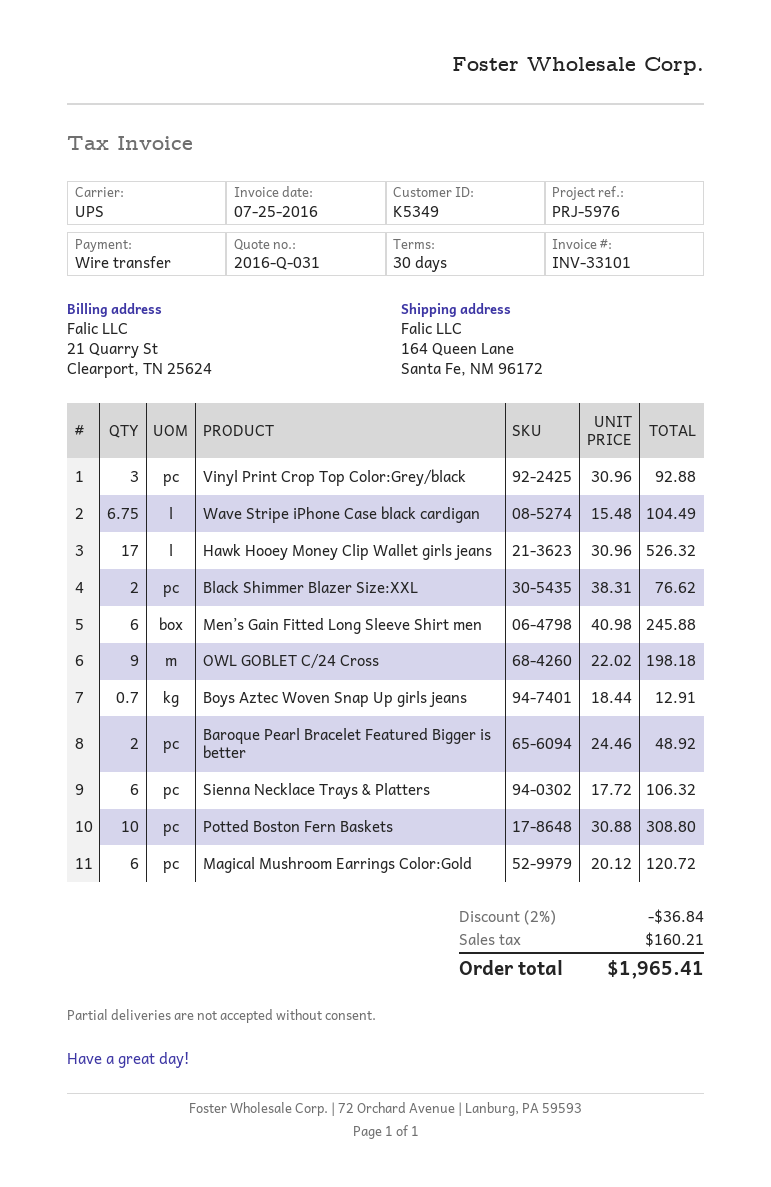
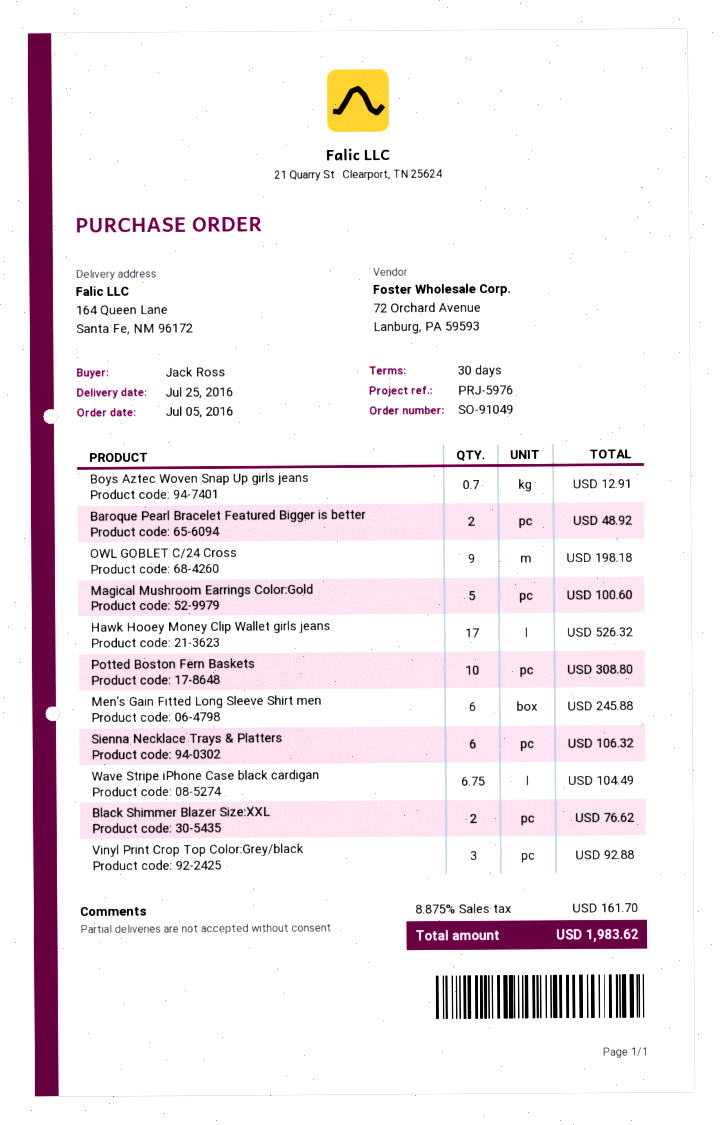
Magical Mushroom Earrings Color:Gold: 6 for 120.72 -> 5 for 100.60
discount: 2% = 36.84 -> none
tax: 160.21 -> 161.70
total: 1965.41 -> 1983.62

